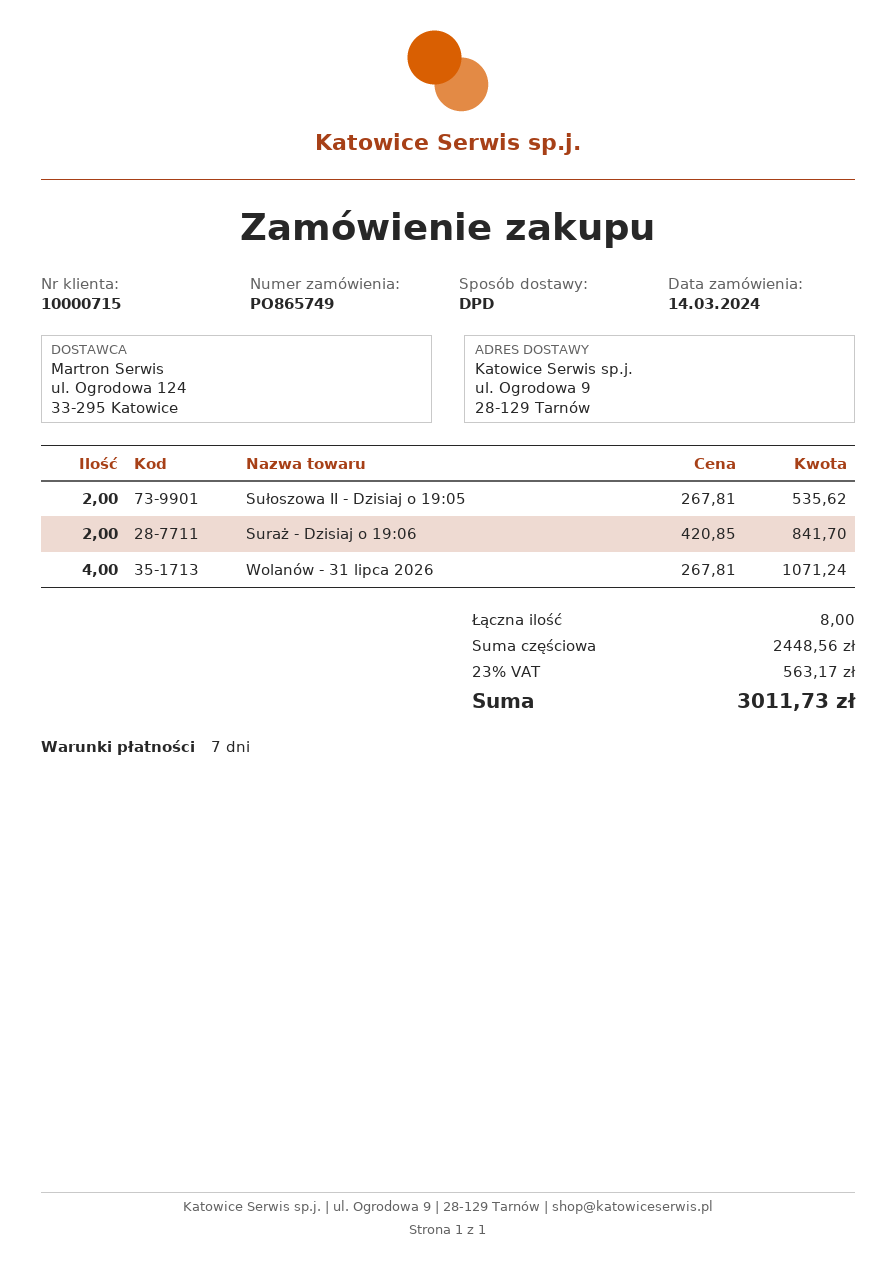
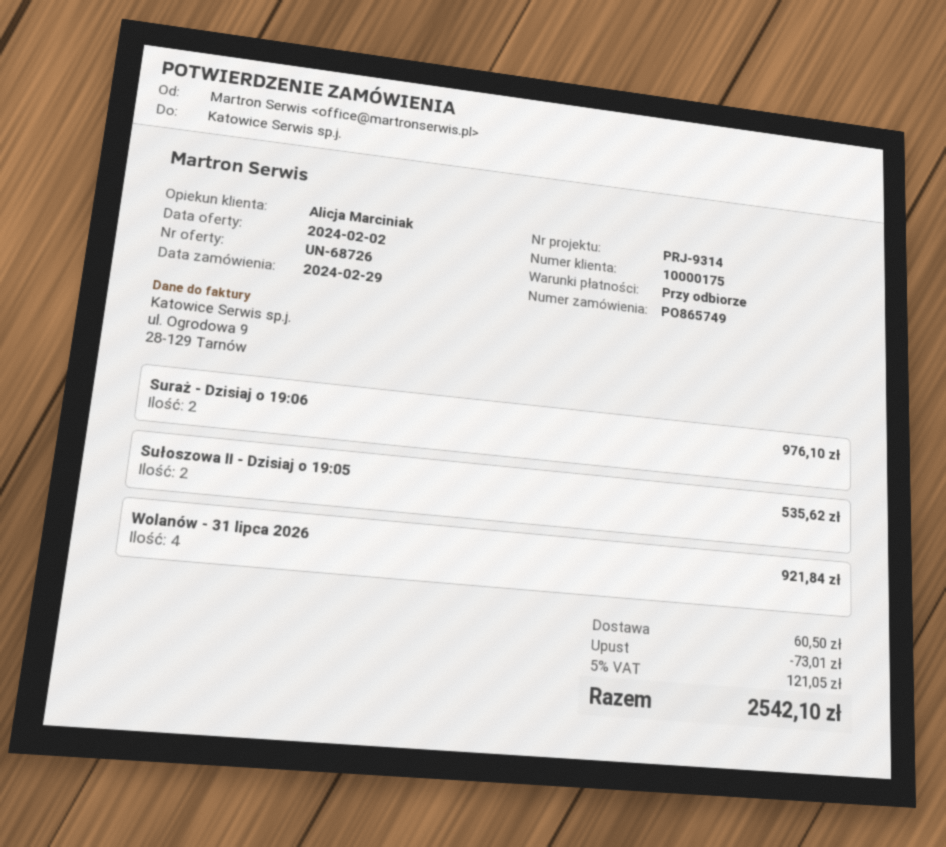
order date: 2024-03-14 -> 2024-02-29
payment terms: 7 days -> on receipt
customer number: 10000715 -> 10000175
Suraż - Dzisiaj o 19:06: 2 for 841.70 -> 2 for 976.10
Wolanów - 31 lipca 2026: 4 for 1071.24 -> 4 for 921.84
discount: none -> 73.01
shipping: none -> 60.50
tax: 23% = 563.17 -> 5% = 121.05
total: 3011.73 -> 2542.10

